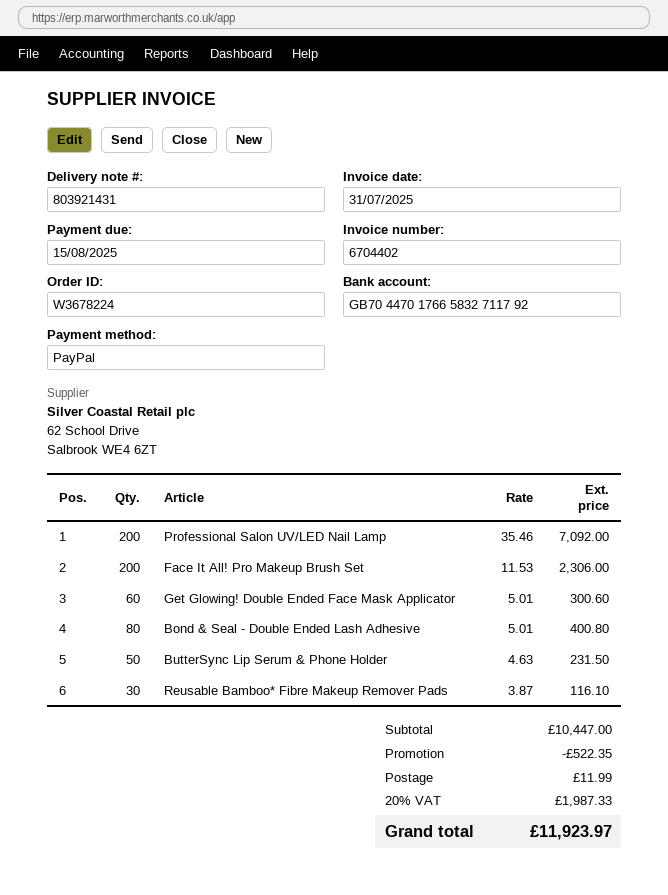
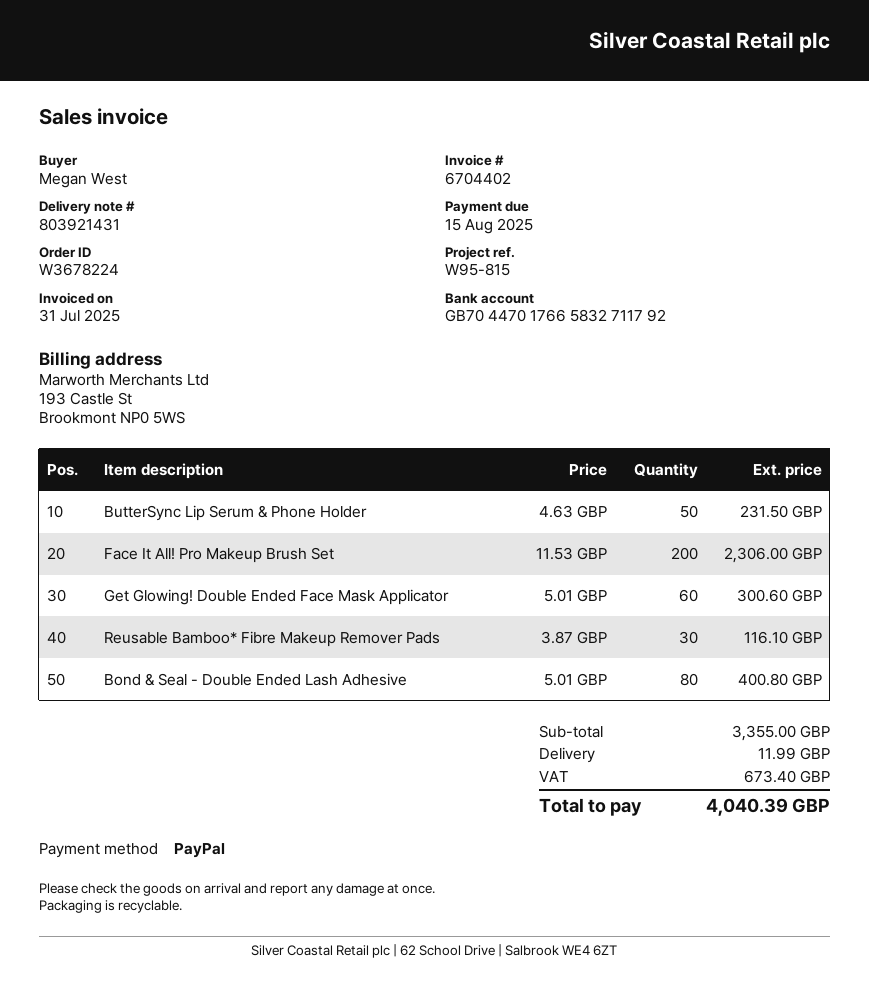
Professional Salon UV/LED Nail Lamp: 200 x 35.46 = 7092.00 -> none
subtotal: 10447.00 -> 3355.00
discount: 522.35 -> none
tax: 1987.33 -> 673.40
total: 11923.97 -> 4040.39

